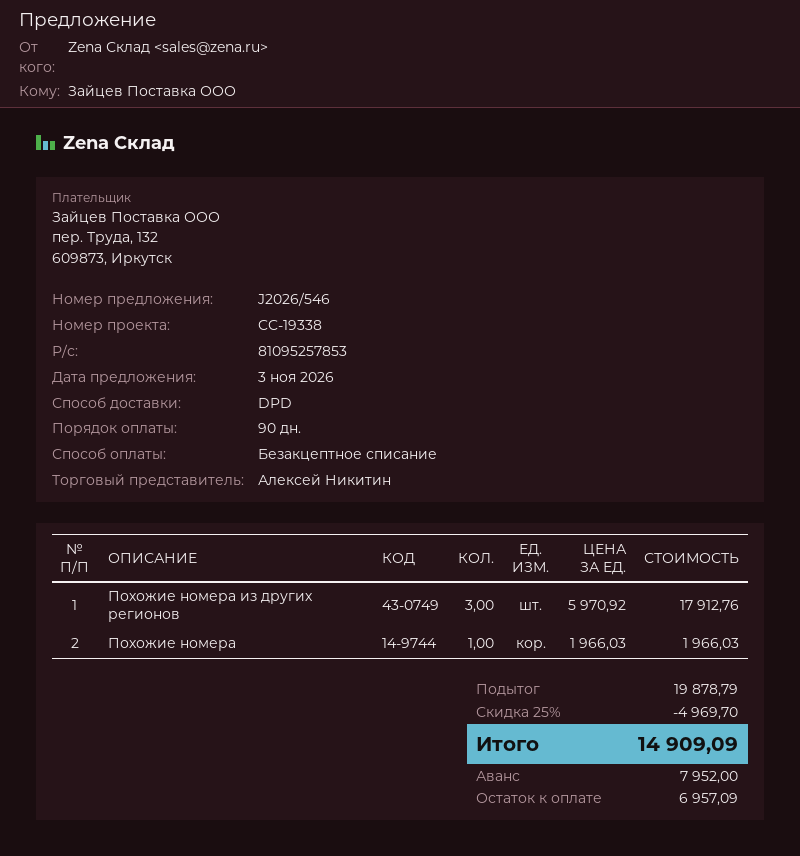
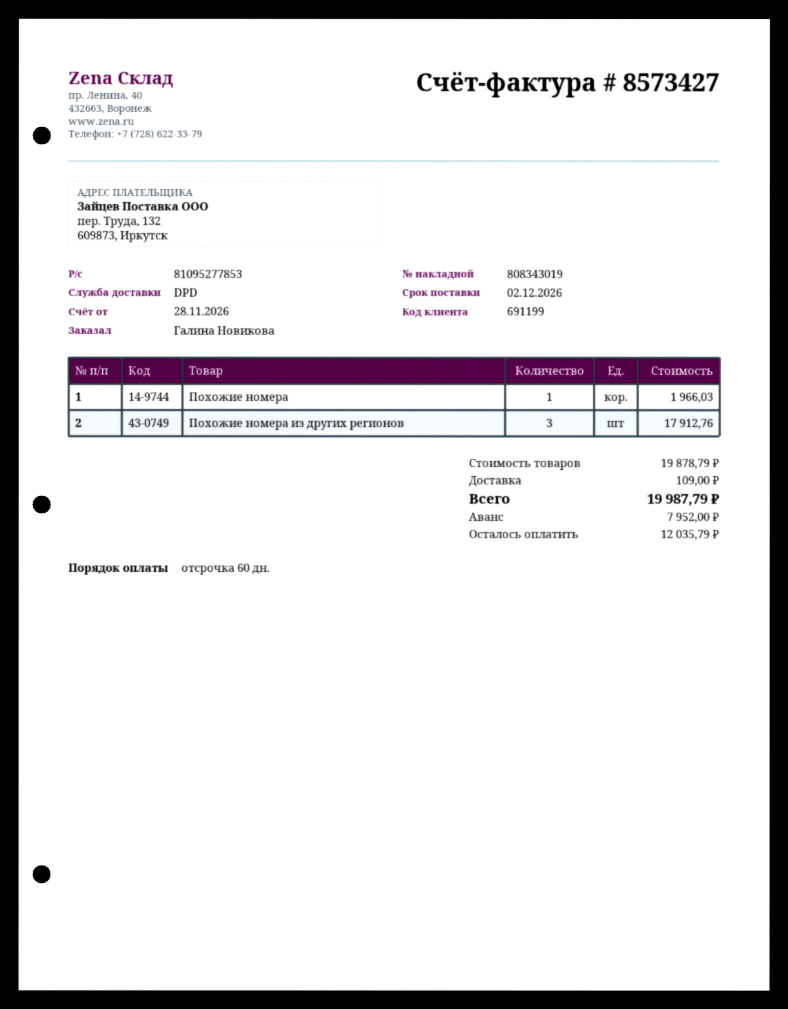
payment terms: 90 days -> 60 days
bank account: 81095257853 -> 81095277853
discount: 25% = 4969.70 -> none
shipping: none -> 109.00
total: 14909.09 -> 19987.79
balance: 6957.09 -> 12035.79

